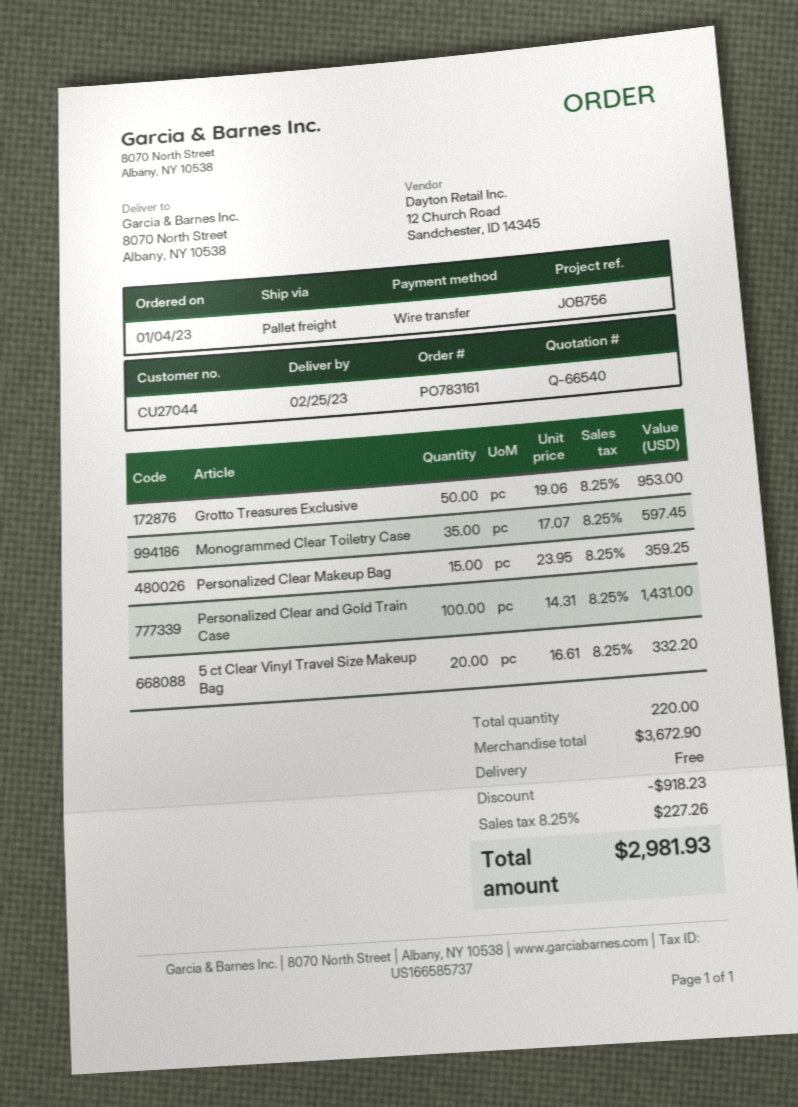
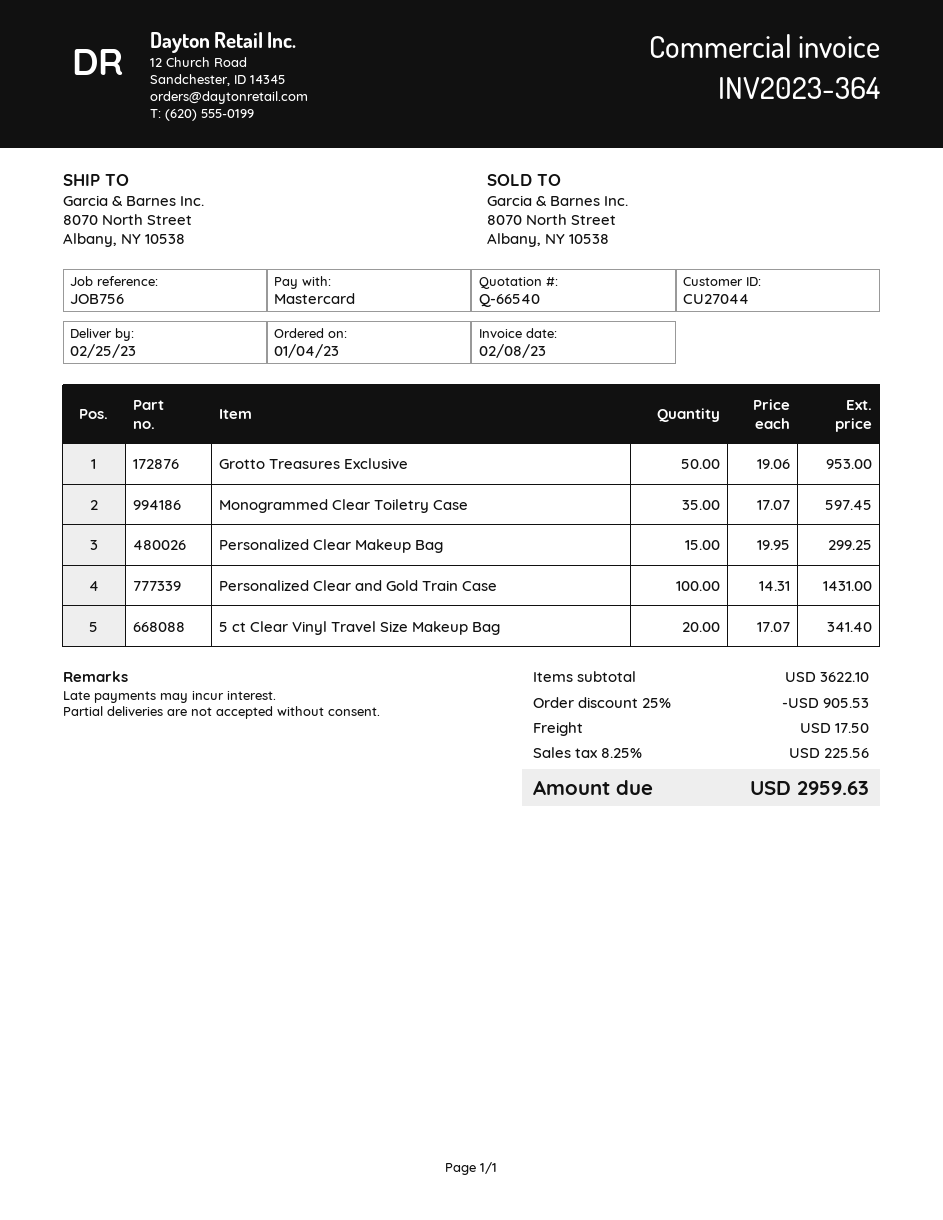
payment method: bank transfer -> Mastercard
Personalized Clear Makeup Bag: 15 x 23.95 = 359.25 -> 15 x 19.95 = 299.25
5 ct Clear Vinyl Travel Size Makeup Bag: 20 x 16.61 = 332.20 -> 20 x 17.07 = 341.40
subtotal: 3672.90 -> 3622.10
discount: 918.23 -> 905.53
shipping: 0.00 -> 17.50
tax: 8.25% = 227.26 -> 8.25% = 225.56
total: 2981.93 -> 2959.63

